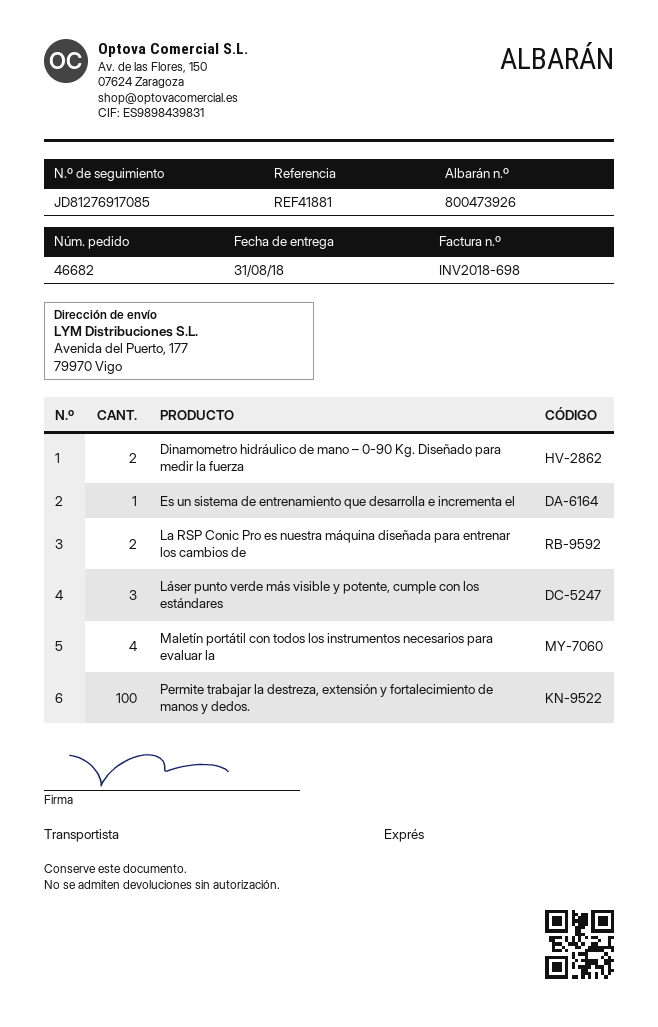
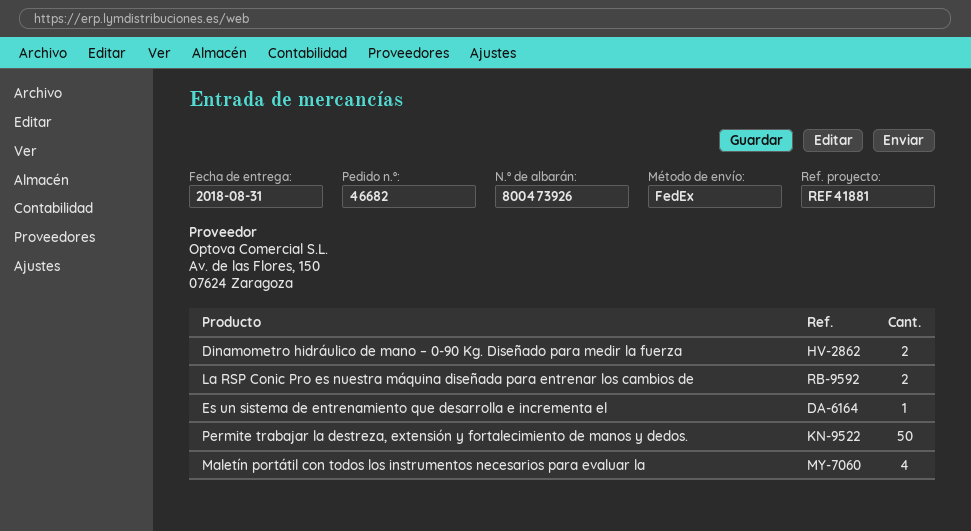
shipping method: express -> FedEx
Láser punto verde más visible y potente, cumple con los estándares: 3 -> none
Permite trabajar la destreza, extensión y fortalecimiento de manos y dedos.: 100 -> 50

